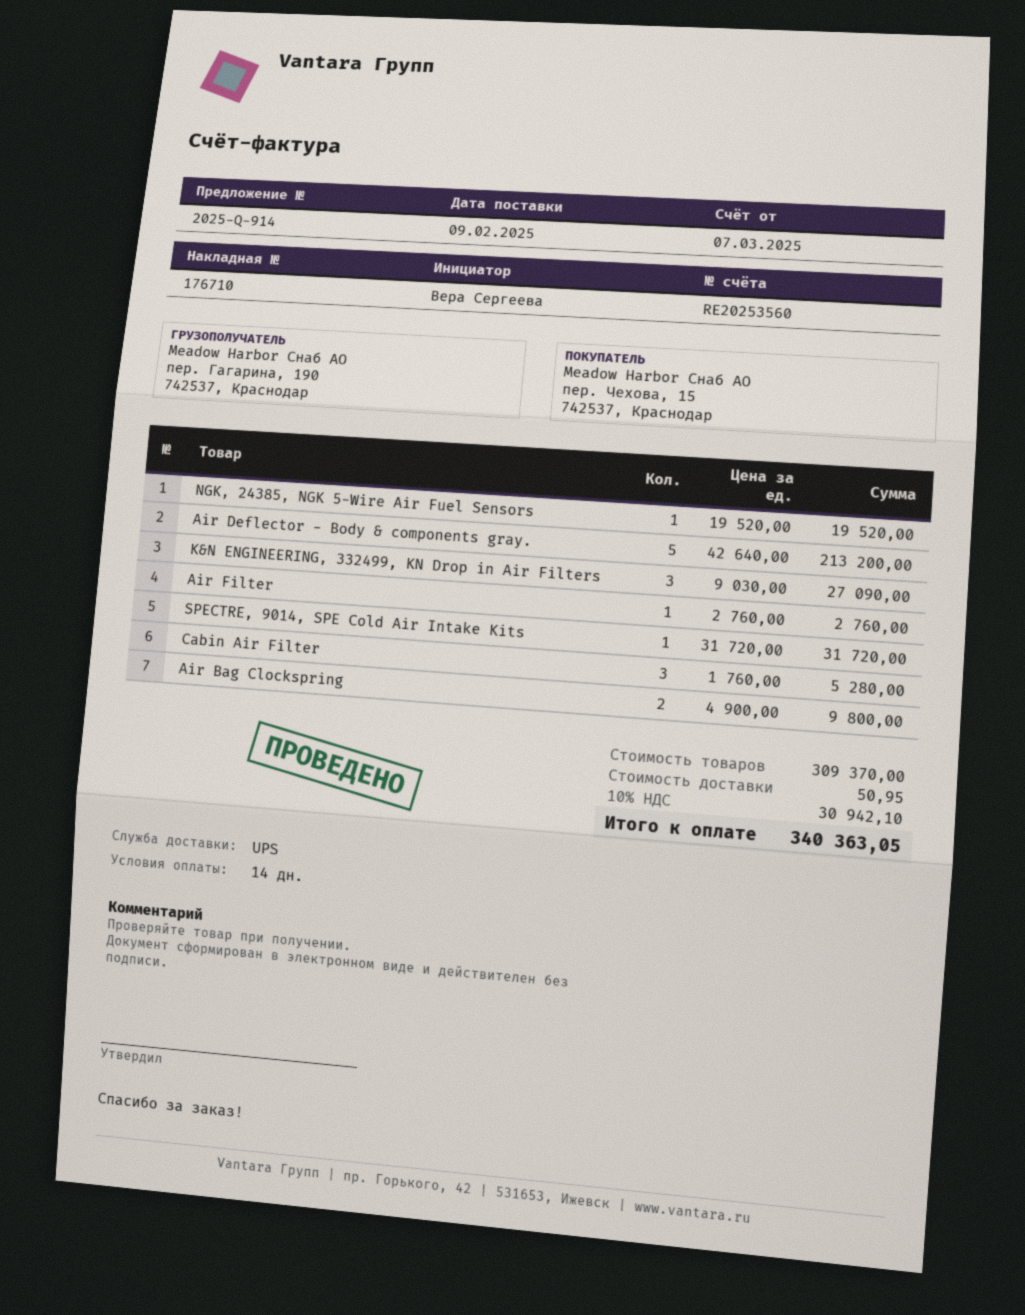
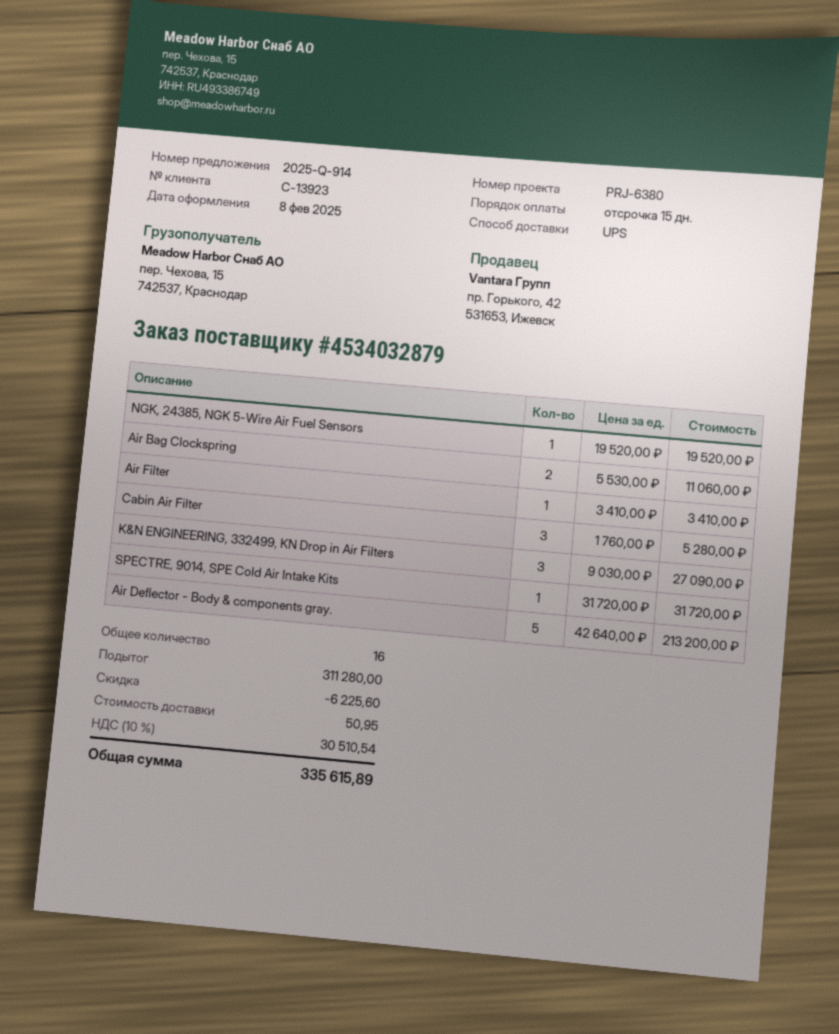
payment terms: 14 days -> 15 days
ship to: пер. Гагарина, 190, 742537, Краснодар -> пер. Чехова, 15, 742537, Краснодар
Air Filter: 1 x 2760.00 = 2760.00 -> 1 x 3410.00 = 3410.00
Air Bag Clockspring: 2 x 4900.00 = 9800.00 -> 2 x 5530.00 = 11060.00
subtotal: 309370.00 -> 311280.00
discount: none -> 6225.60
tax: 10% = 30942.10 -> 10% = 30510.54
total: 340363.05 -> 335615.89

